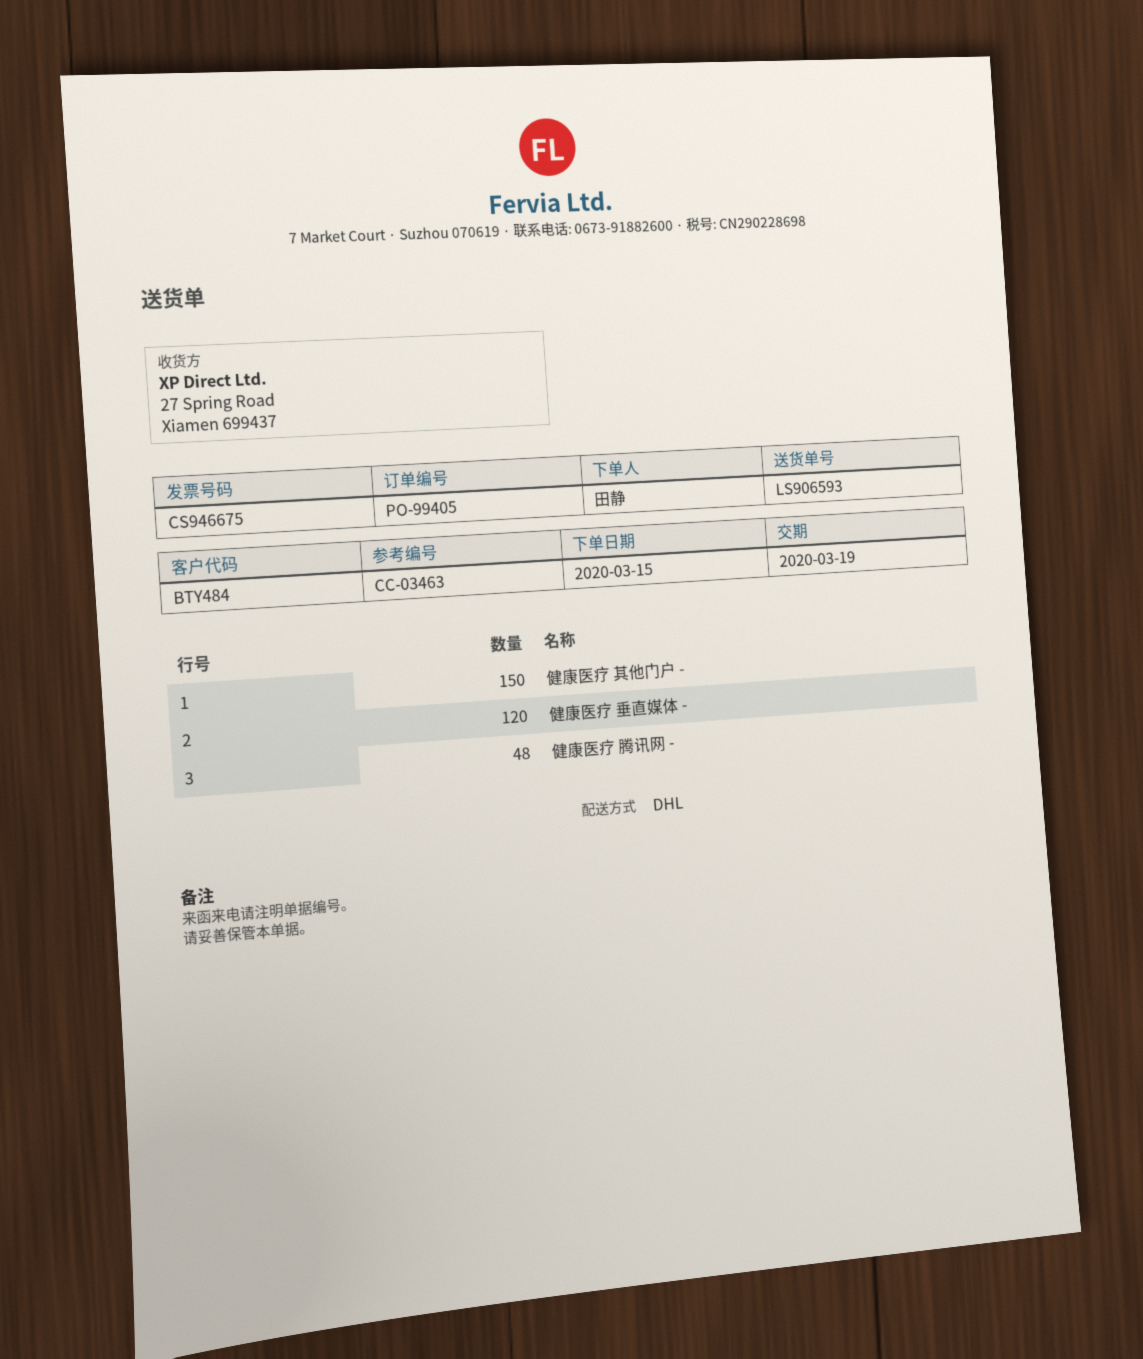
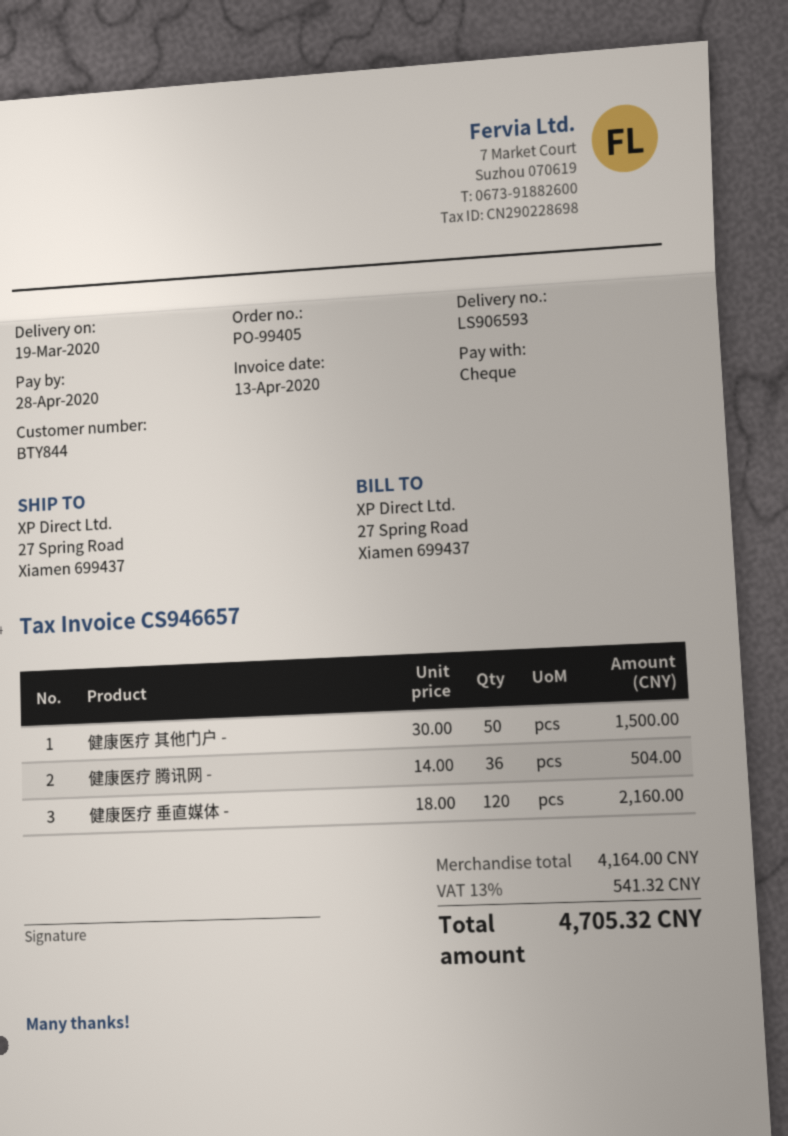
invoice number: CS946675 -> CS946657
customer number: BTY484 -> BTY844
健康医疗 其他门户 -: 150 -> 50
健康医疗 腾讯网 -: 48 -> 36

